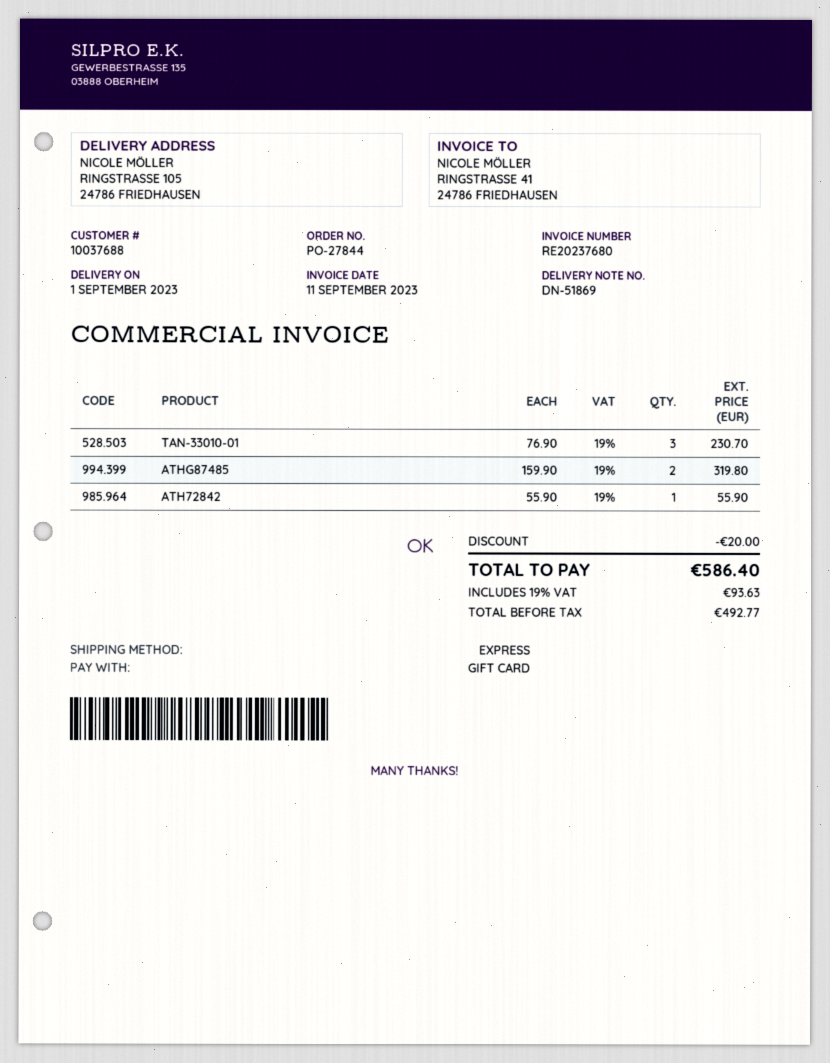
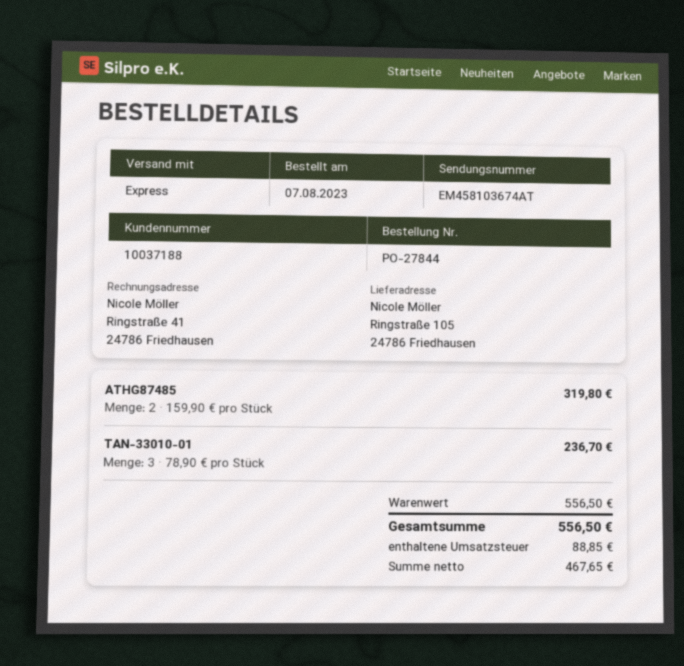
customer number: 10037688 -> 10037188
TAN-33010-01: 3 x 76.90 = 230.70 -> 3 x 78.90 = 236.70
ATH72842: 1 x 55.90 = 55.90 -> none
discount: 20.00 -> none
net: 492.77 -> 467.65
tax: 93.63 -> 88.85
total: 586.40 -> 556.50

